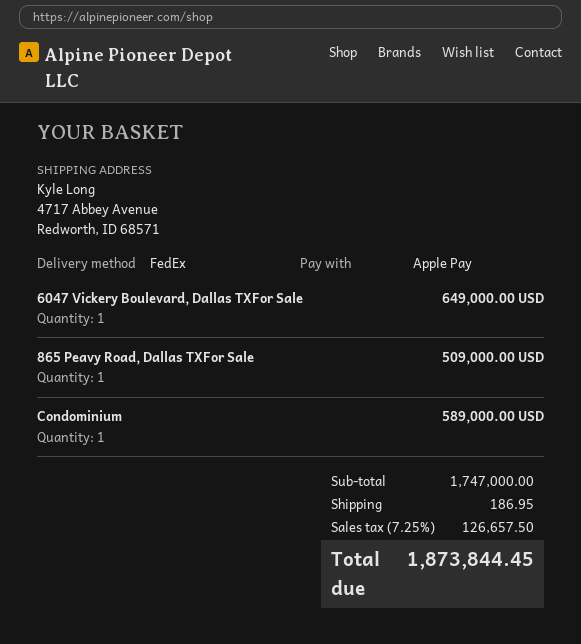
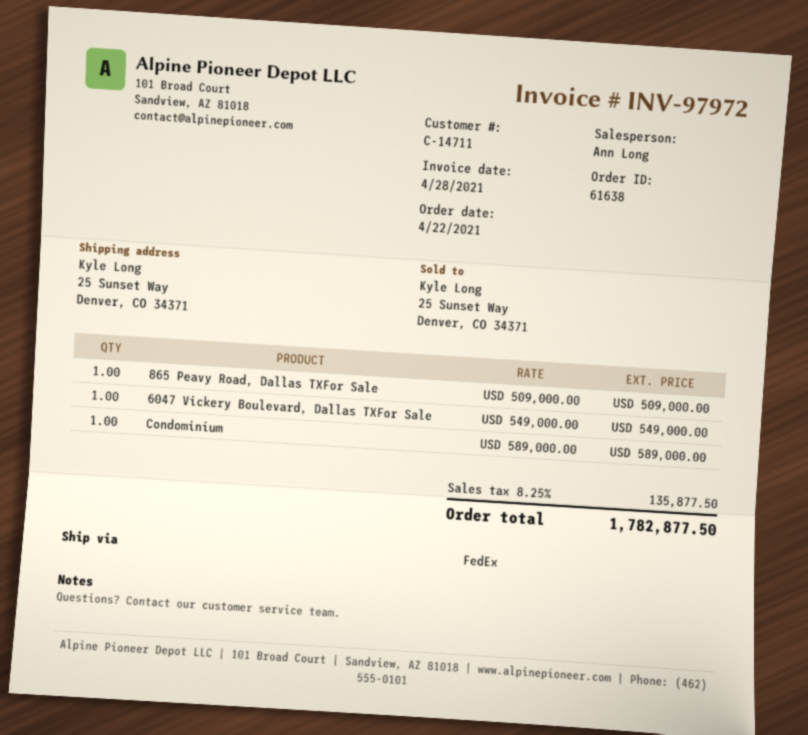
ship to: 4717 Abbey Avenue, Redworth, ID 68571 -> 25 Sunset Way, Denver, CO 34371
6047 Vickery Boulevard, Dallas TXFor Sale: 1 for 649000.00 -> 1 for 549000.00
shipping: 186.95 -> none
tax: 7.25% = 126657.50 -> 8.25% = 135877.50
total: 1873844.45 -> 1782877.50

